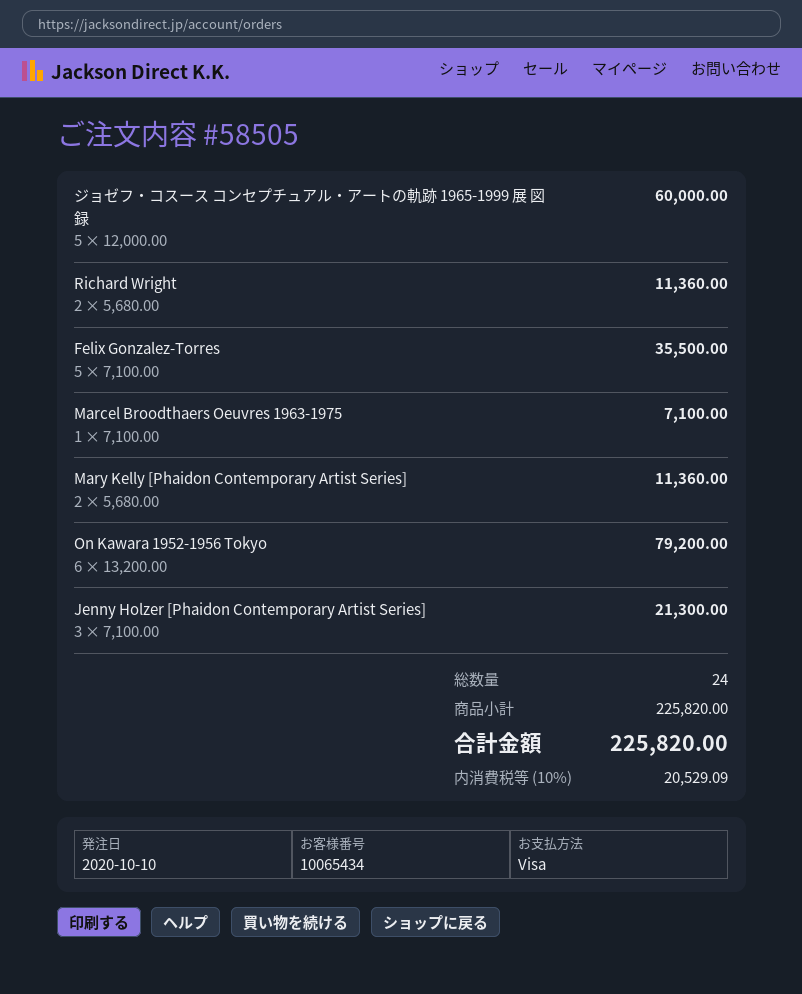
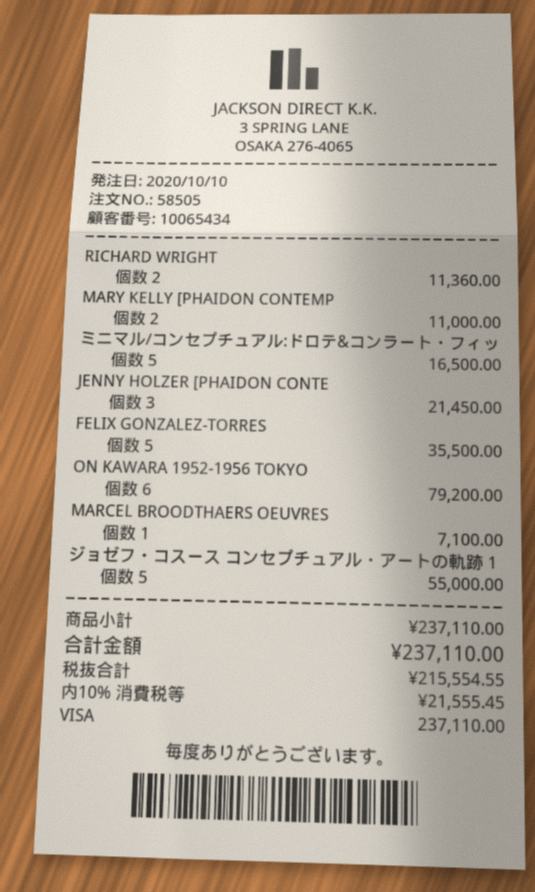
ジョゼフ・コスース コンセプチュアル・アートの軌跡 1965-1999 展 図録: 5 for 60000.00 -> 5 for 55000.00
Mary Kelly [Phaidon Contemporary Artist Series]: 2 for 11360.00 -> 2 for 11000.00
Jenny Holzer [Phaidon Contemporary Artist Series]: 3 for 21300.00 -> 3 for 21450.00
ミニマル/コンセプチュアル:ドロテ&コンラート・フィッ: none -> 5 for 16500.00
subtotal: 225820.00 -> 237110.00
tax: 10% = 20529.09 -> 10% = 21555.45
total: 225820.00 -> 237110.00

